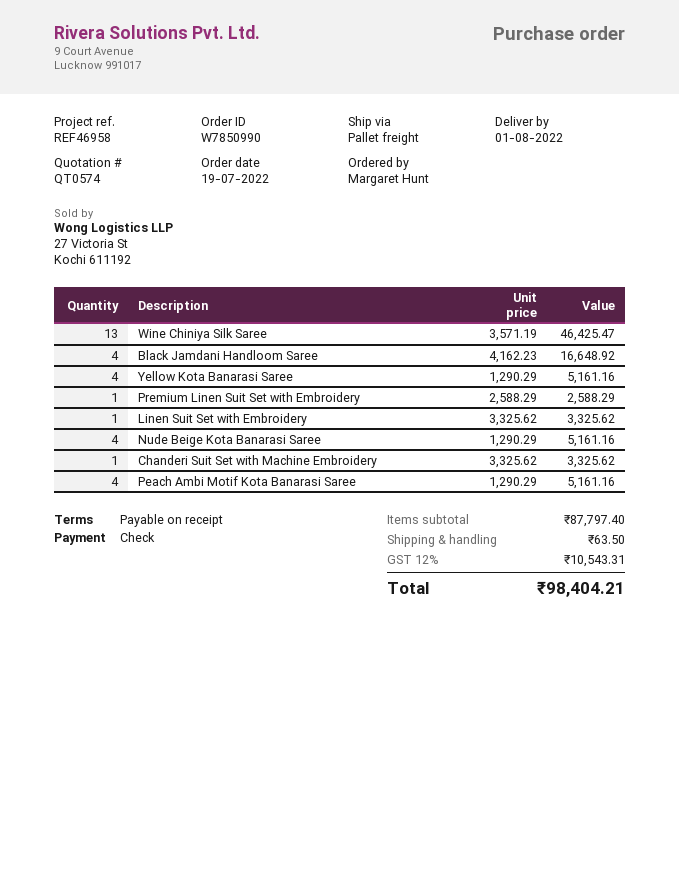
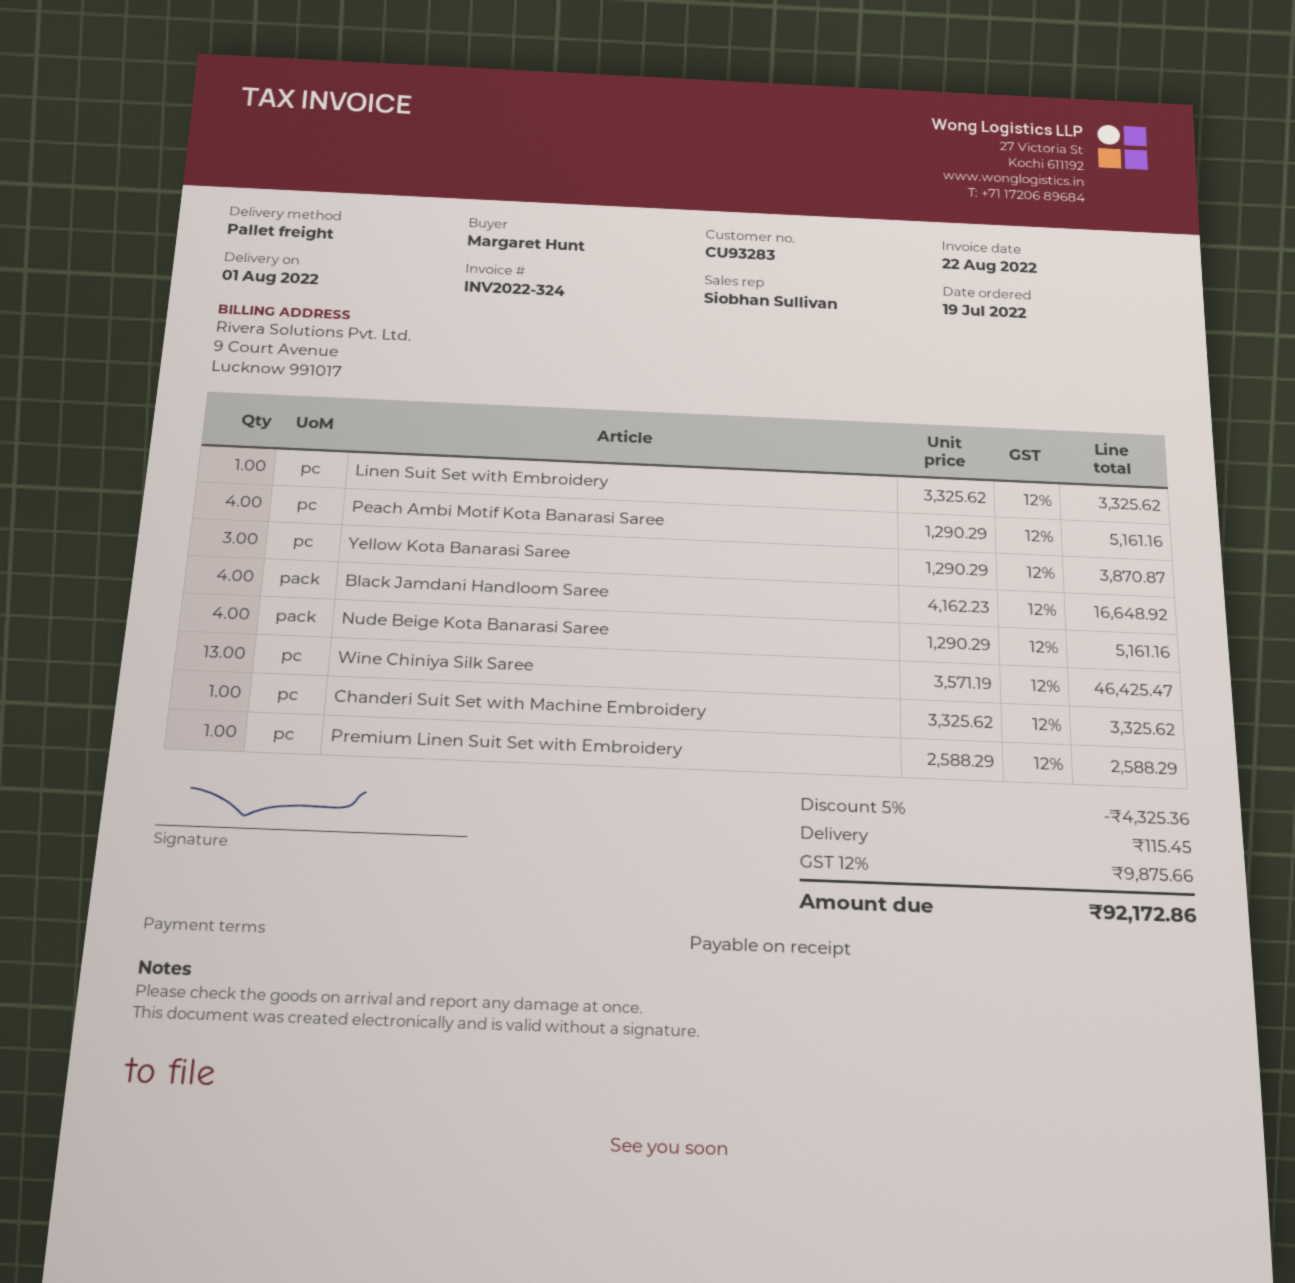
Yellow Kota Banarasi Saree: 4 x 1290.29 = 5161.16 -> 3 x 1290.29 = 3870.87
discount: none -> 5% = 4325.36
shipping: 63.50 -> 115.45
tax: 12% = 10543.31 -> 12% = 9875.66
total: 98404.21 -> 92172.86

